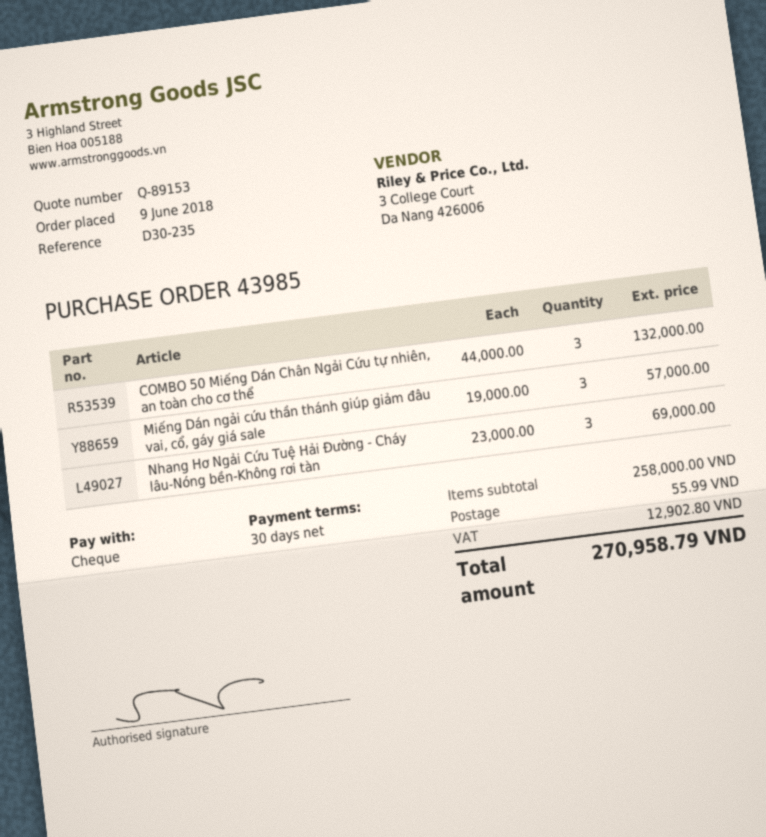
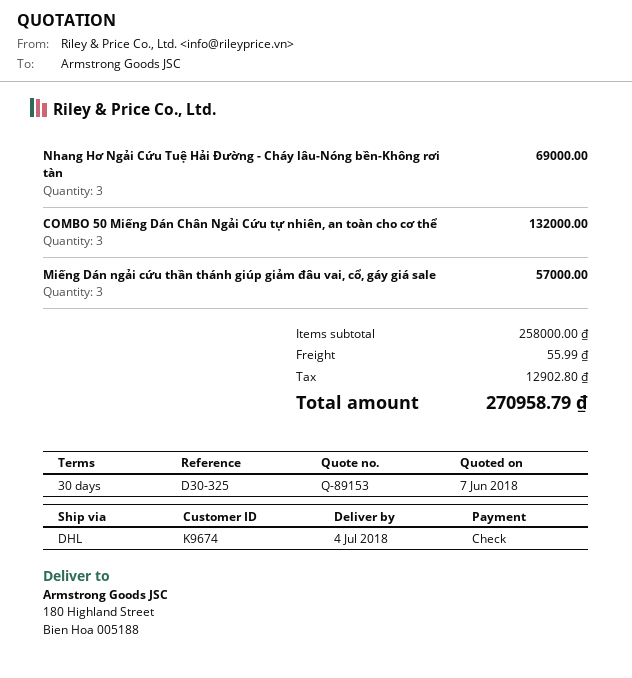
reference: D30-235 -> D30-325

